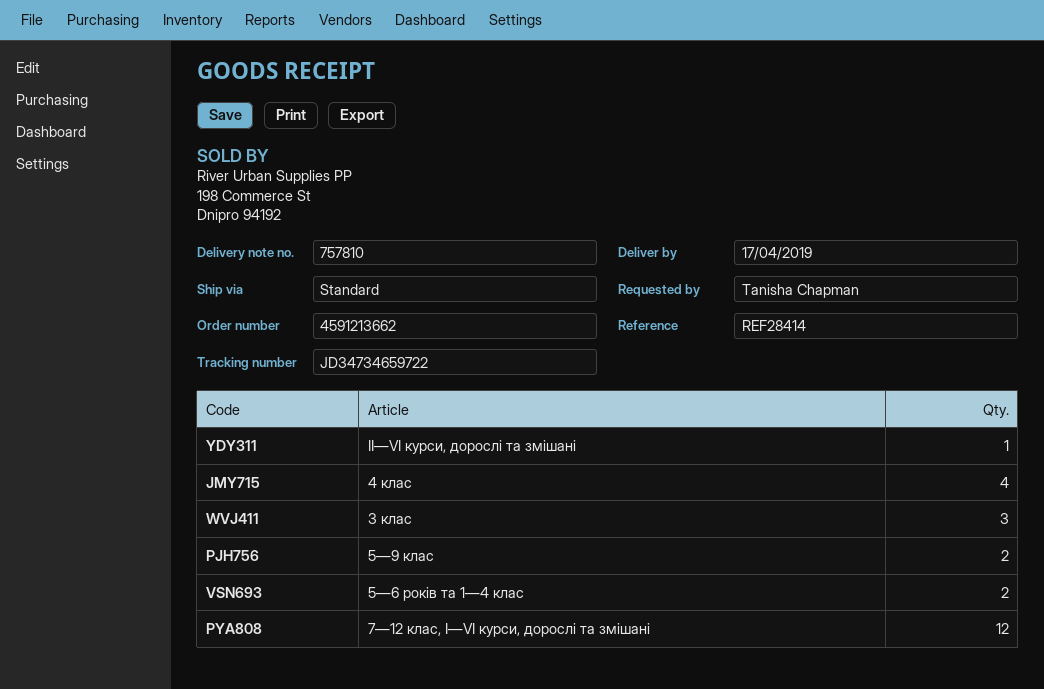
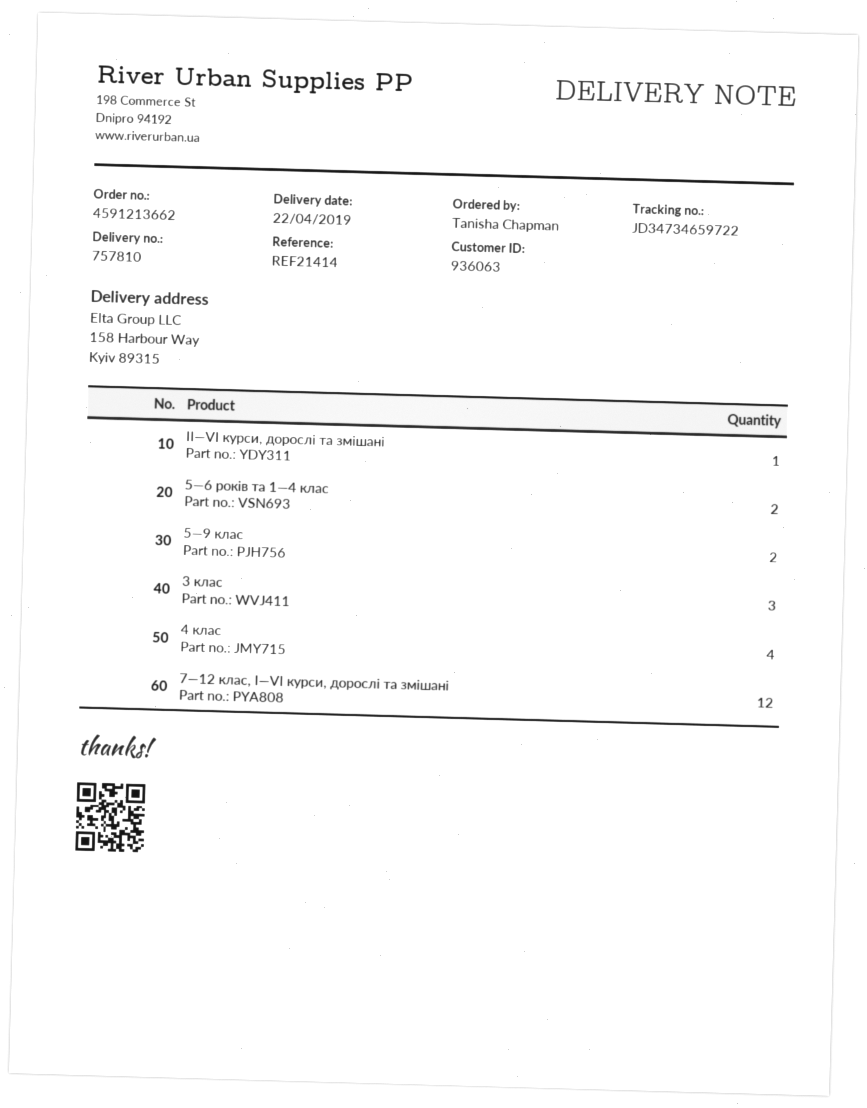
delivery date: 2019-04-17 -> 2019-04-22
reference: REF28414 -> REF21414

